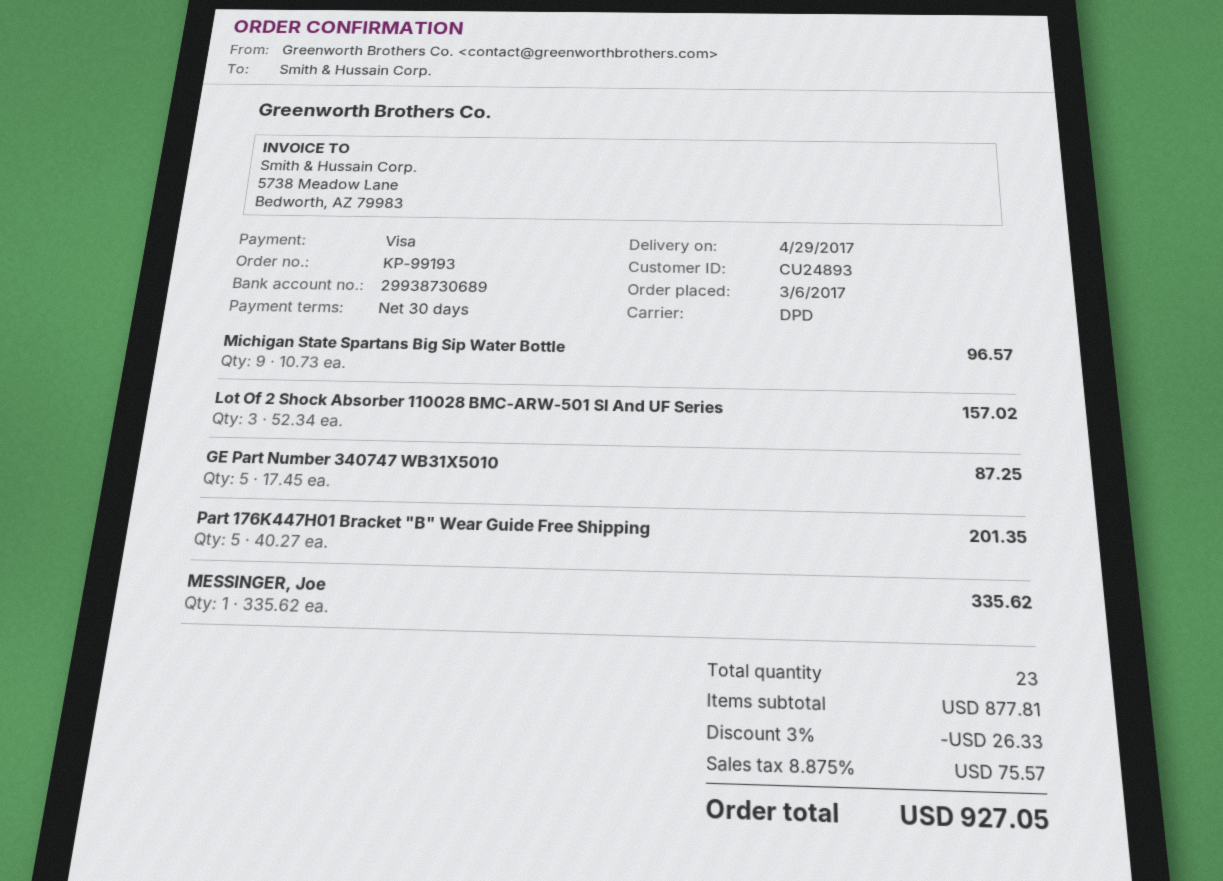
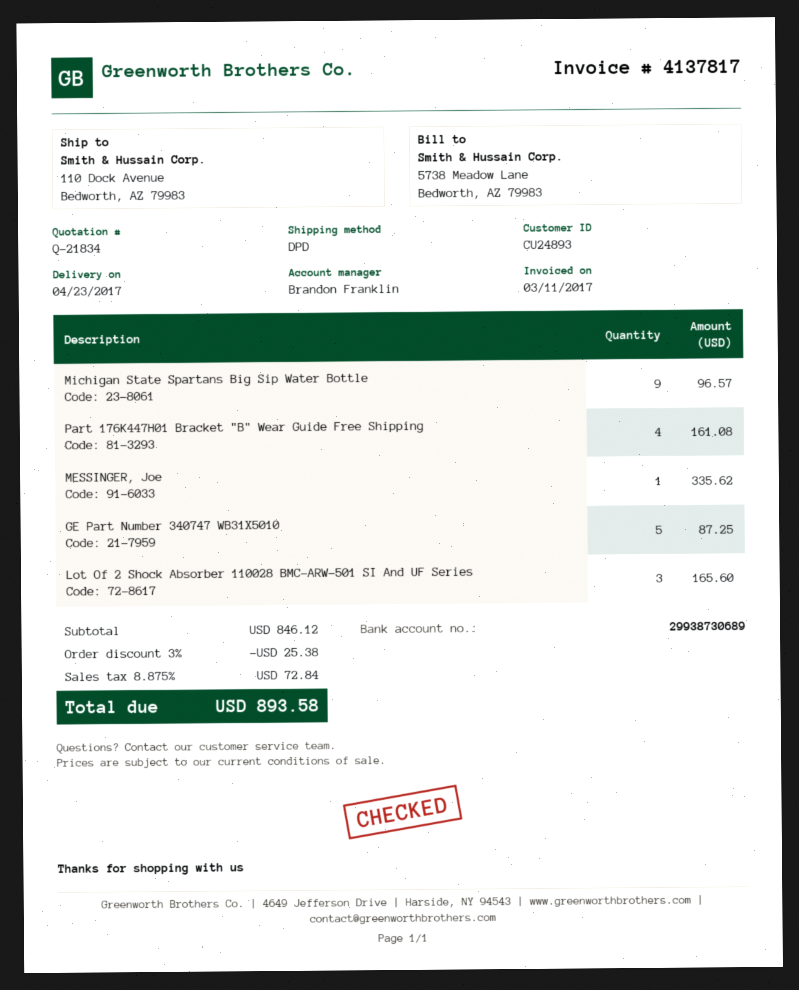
delivery date: 2017-04-29 -> 2017-04-23
Lot Of 2 Shock Absorber 110028 BMC-ARW-501 SI And UF Series: 3 for 157.02 -> 3 for 165.60
Part 176K447H01 Bracket "B" Wear Guide Free Shipping: 5 for 201.35 -> 4 for 161.08
subtotal: 877.81 -> 846.12
discount: 3% = 26.33 -> 3% = 25.38
tax: 8.875% = 75.57 -> 8.875% = 72.84
total: 927.05 -> 893.58

